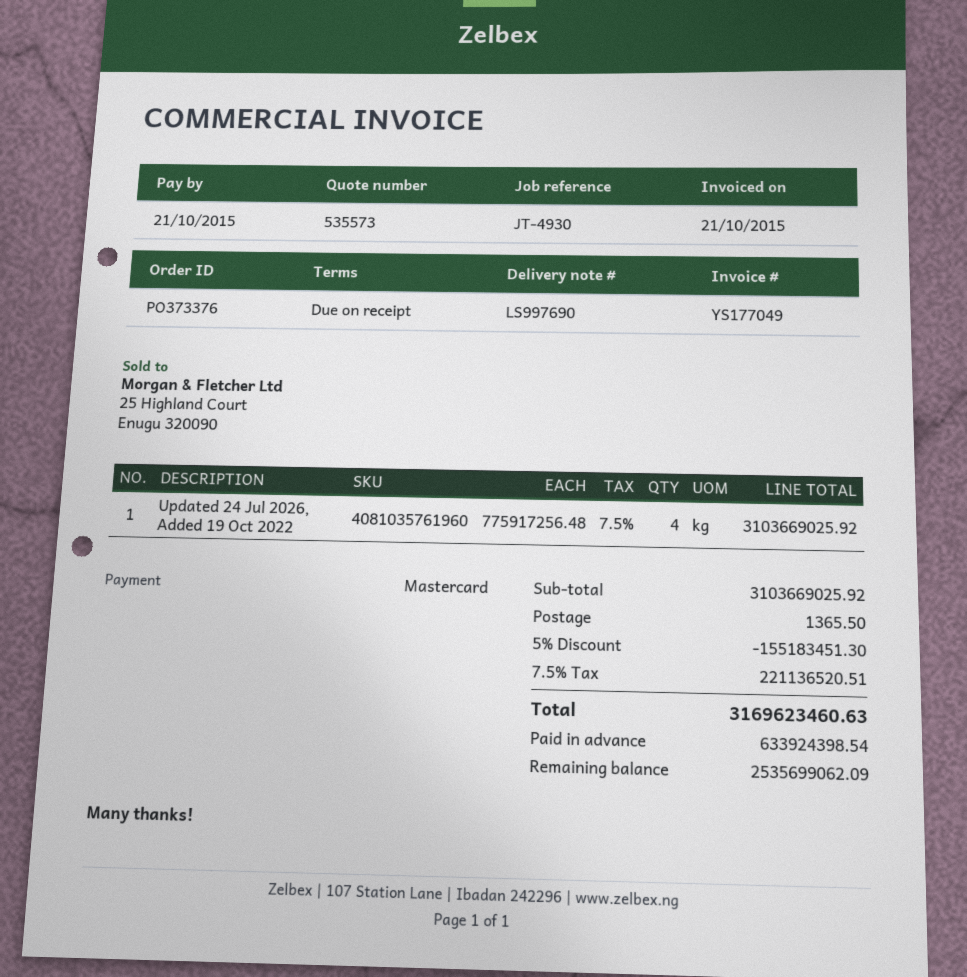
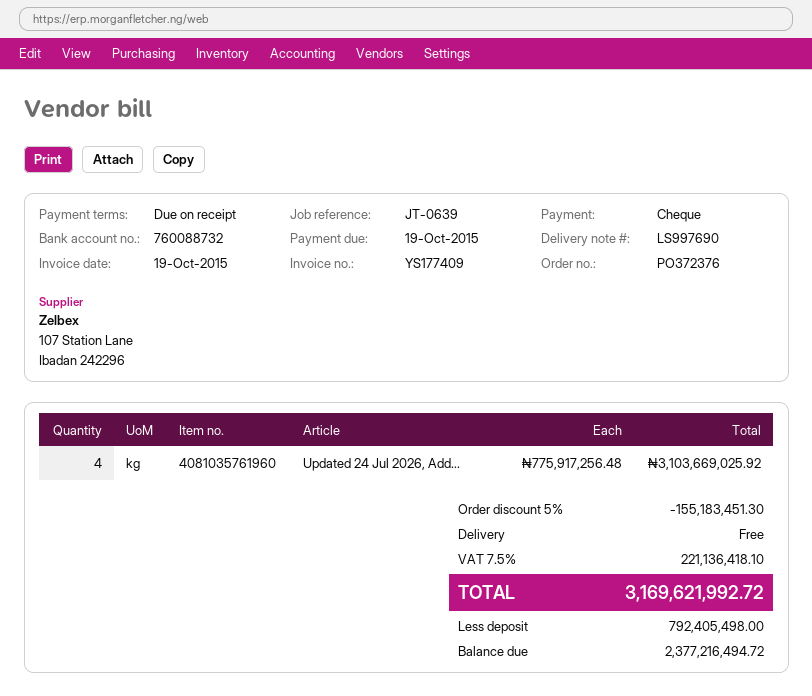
order number: PO373376 -> PO372376
invoice number: YS177049 -> YS177409
invoice date: 2015-10-21 -> 2015-10-19
due date: 2015-10-21 -> 2015-10-19
reference: JT-4930 -> JT-0639
payment method: Mastercard -> cheque
shipping: 1365.50 -> 0.00
tax: 7.5% = 221136520.51 -> 7.5% = 221136418.10
total: 3169623460.63 -> 3169621992.72
deposit: 633924398.54 -> 792405498.00
balance: 2535699062.09 -> 2377216494.72

